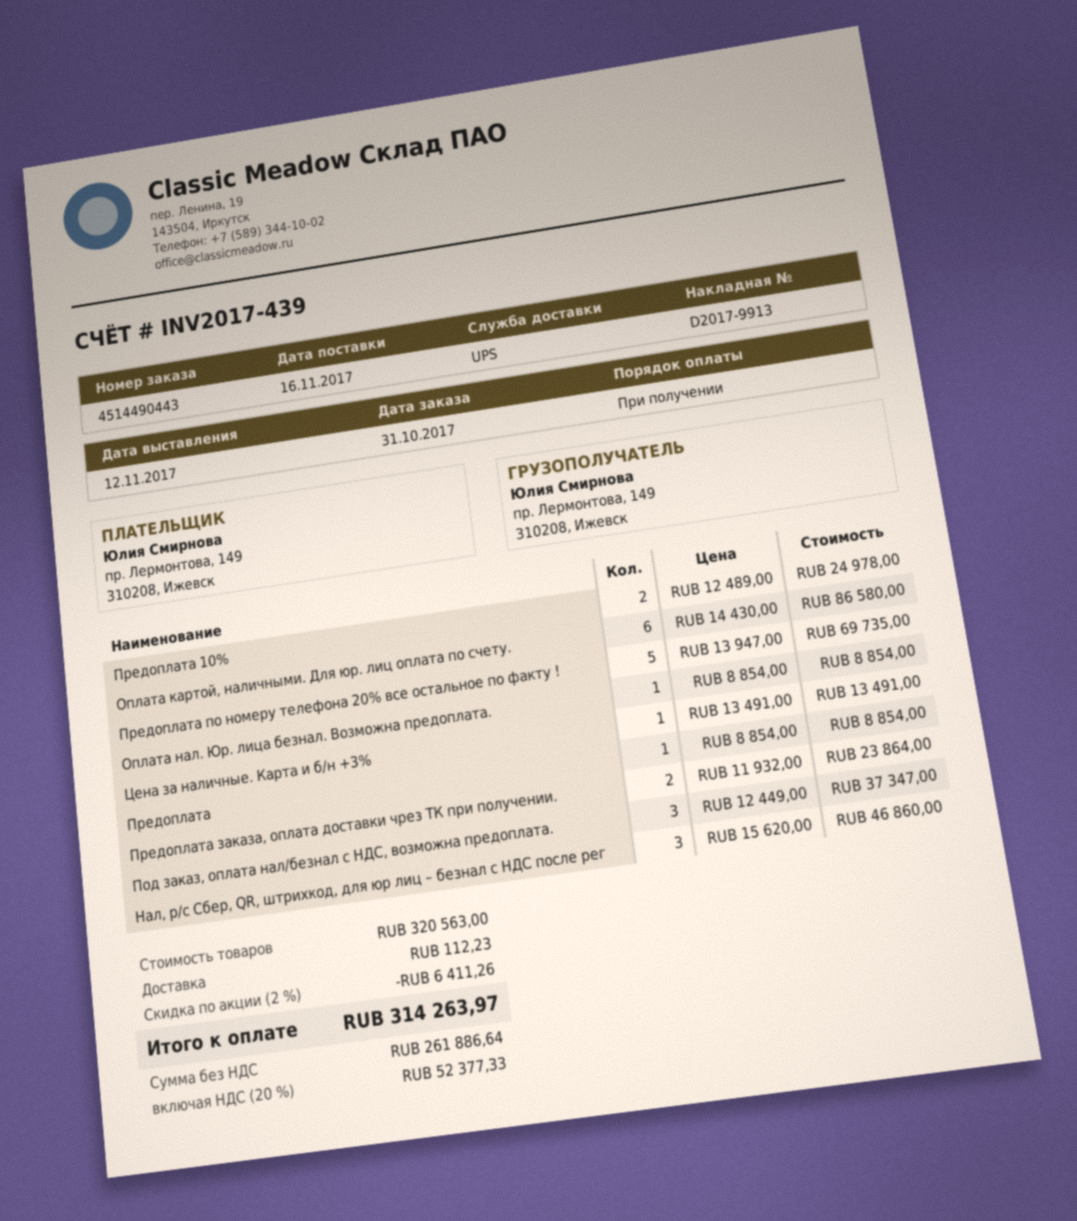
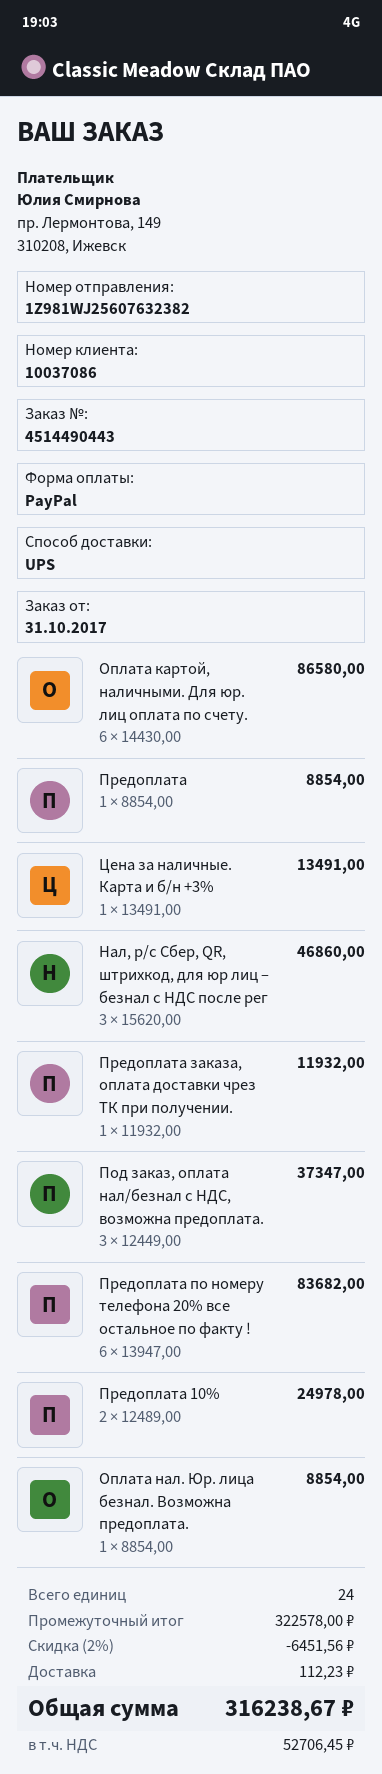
Предоплата по номеру телефона 20% все остальное по факту !: 5 x 13947.00 = 69735.00 -> 6 x 13947.00 = 83682.00
Предоплата заказа, оплата доставки чрез ТК при получении.: 2 x 11932.00 = 23864.00 -> 1 x 11932.00 = 11932.00
subtotal: 320563.00 -> 322578.00
discount: 2% = 6411.26 -> 2% = 6451.56
tax: 52377.33 -> 52706.45
total: 314263.97 -> 316238.67

